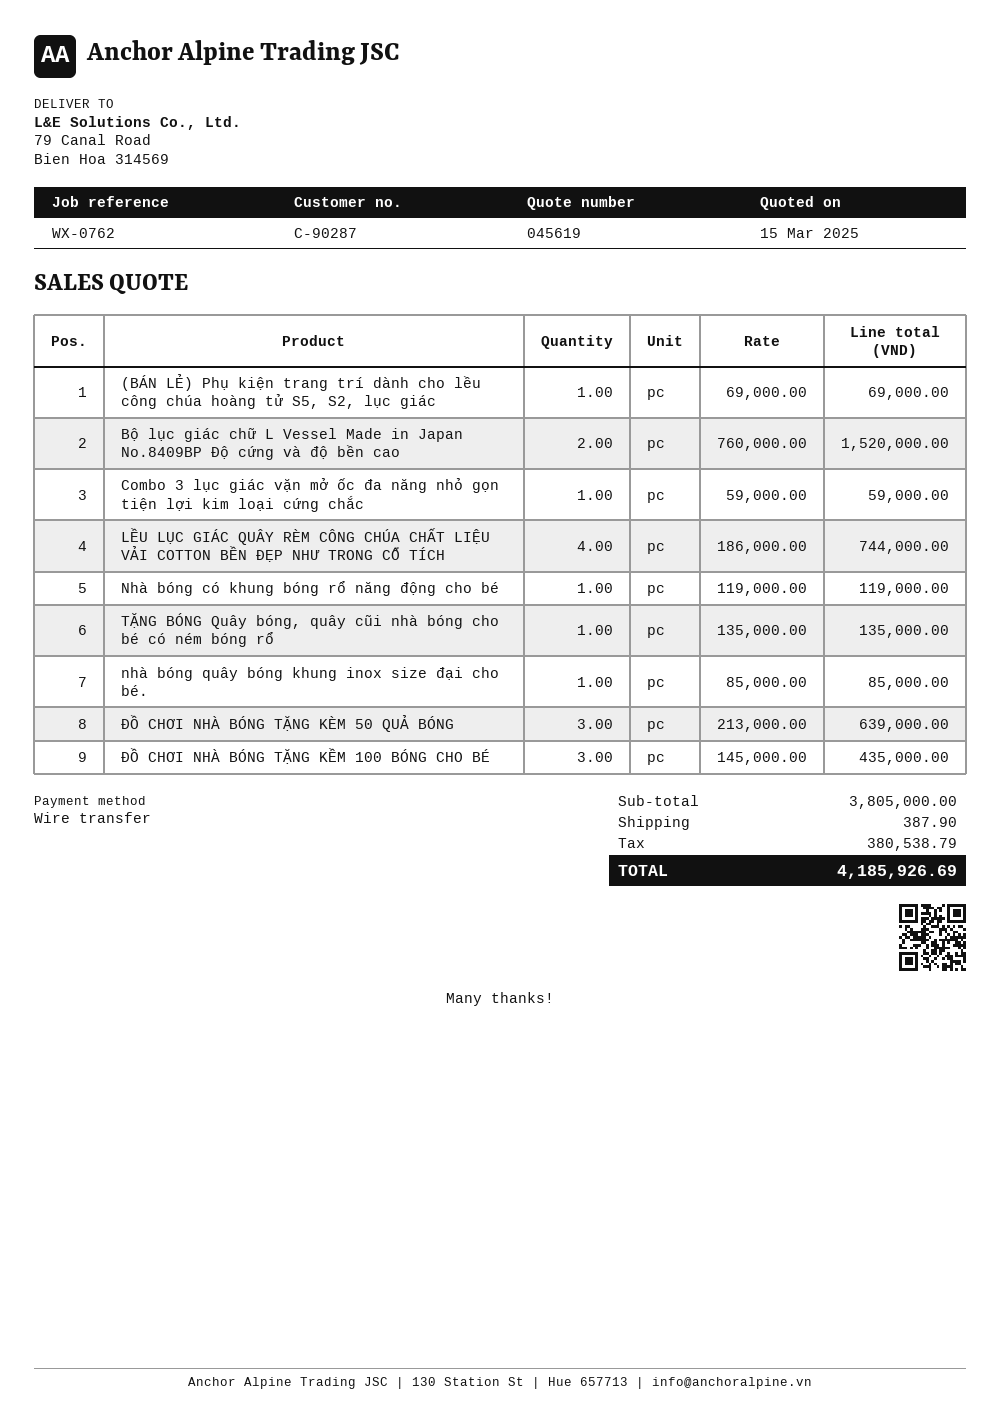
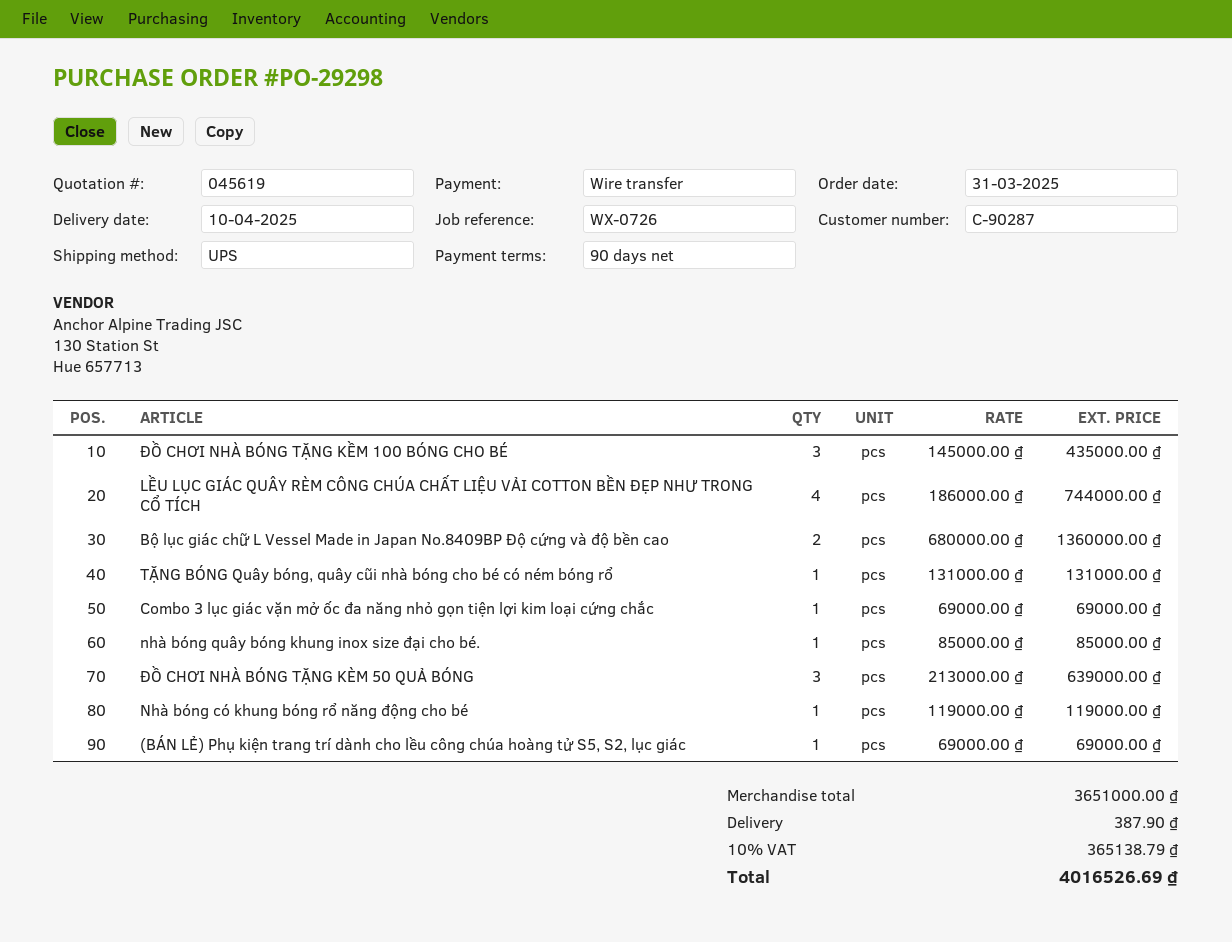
reference: WX-0762 -> WX-0726
Bộ lục giác chữ L Vessel Made in Japan No.8409BP Độ cứng và độ bền cao: 2 x 760000.00 = 1520000.00 -> 2 x 680000.00 = 1360000.00
Combo 3 lục giác vặn mở ốc đa năng nhỏ gọn tiện lợi kim loại cứng chắc: 1 x 59000.00 = 59000.00 -> 1 x 69000.00 = 69000.00
TẶNG BÓNG Quây bóng, quây cũi nhà bóng cho bé có ném bóng rổ: 1 x 135000.00 = 135000.00 -> 1 x 131000.00 = 131000.00
subtotal: 3805000.00 -> 3651000.00
tax: 380538.79 -> 365138.79
total: 4185926.69 -> 4016526.69

